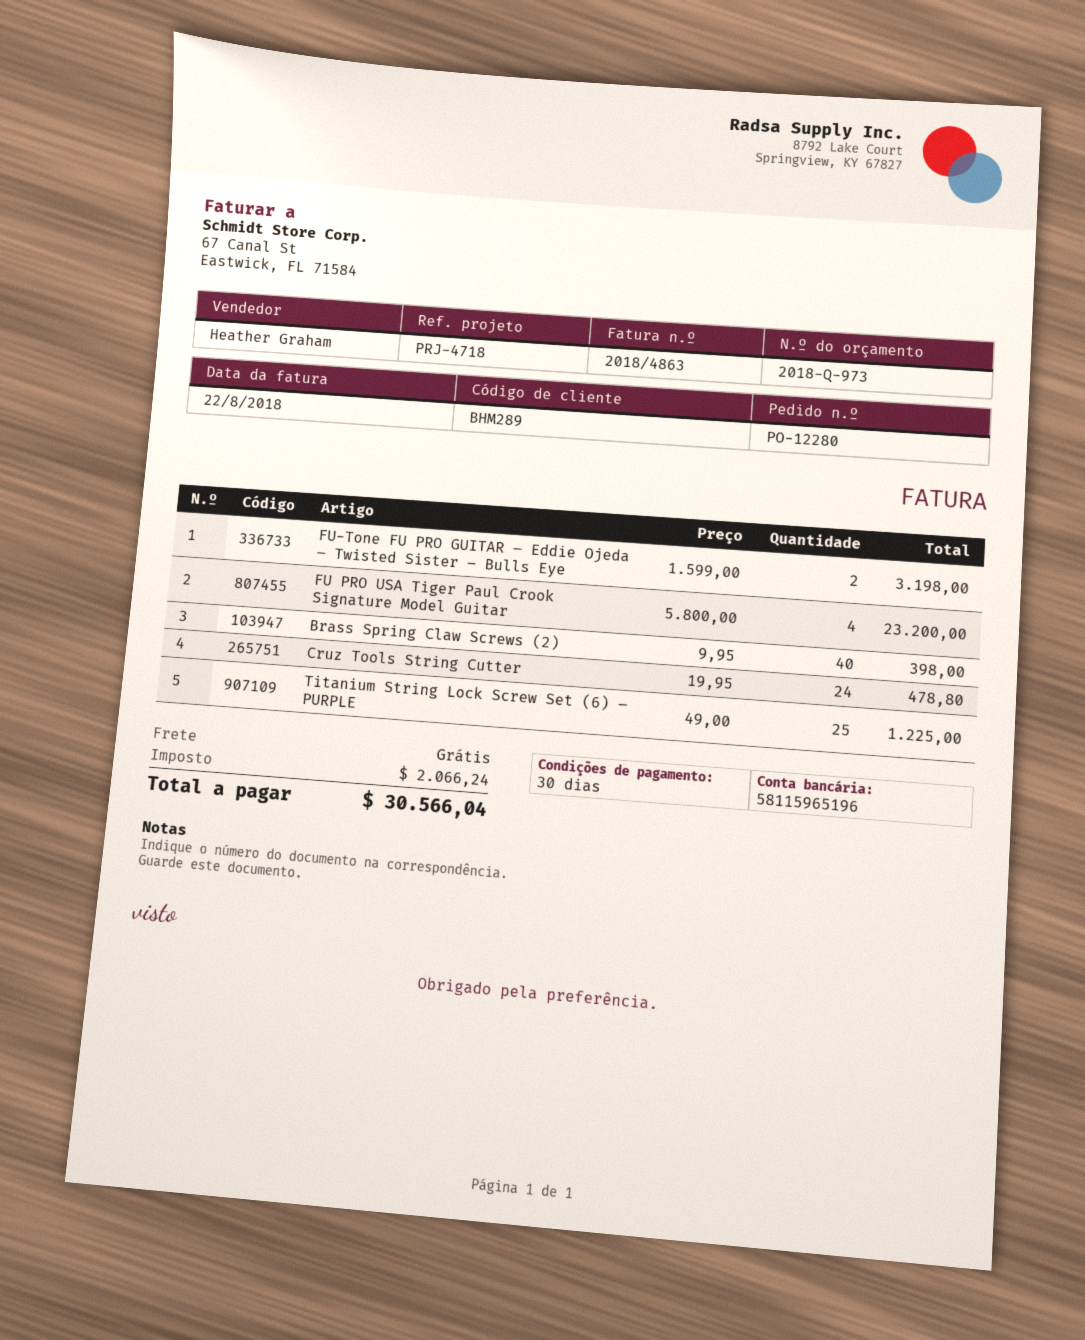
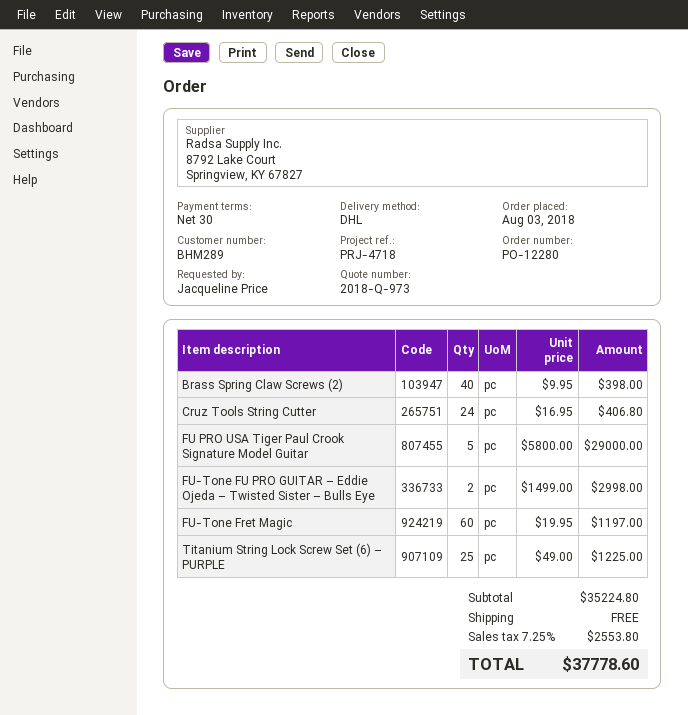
FU-Tone FU PRO GUITAR – Eddie Ojeda – Twisted Sister – Bulls Eye: 2 x 1599.00 = 3198.00 -> 2 x 1499.00 = 2998.00
FU PRO USA Tiger Paul Crook Signature Model Guitar: 4 x 5800.00 = 23200.00 -> 5 x 5800.00 = 29000.00
Cruz Tools String Cutter: 24 x 19.95 = 478.80 -> 24 x 16.95 = 406.80
FU-Tone Fret Magic: none -> 60 x 19.95 = 1197.00
tax: 2066.24 -> 2553.80
total: 30566.04 -> 37778.60

